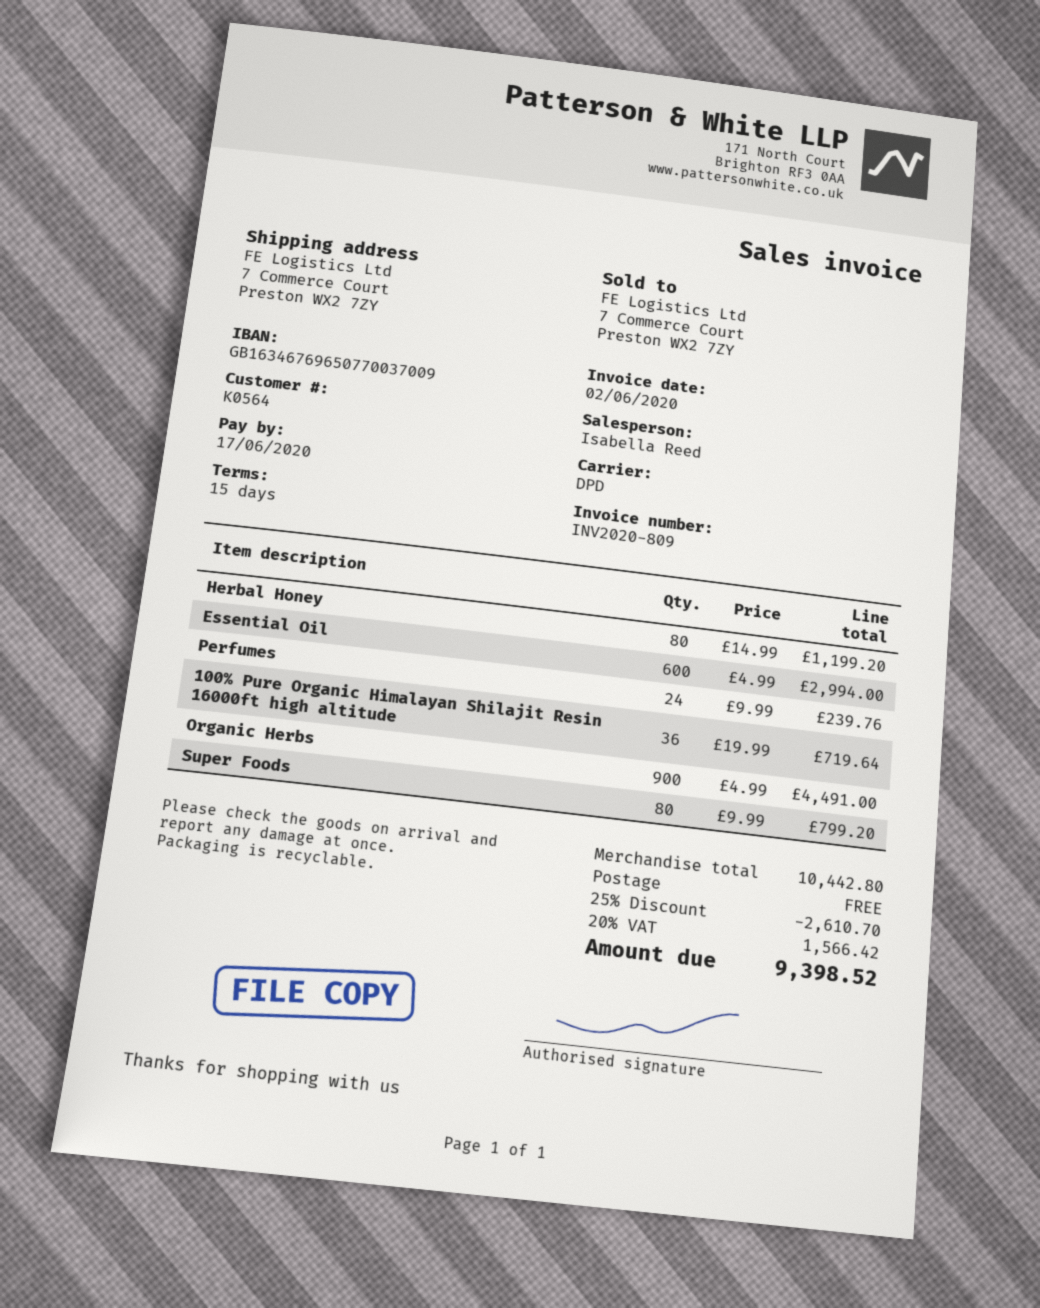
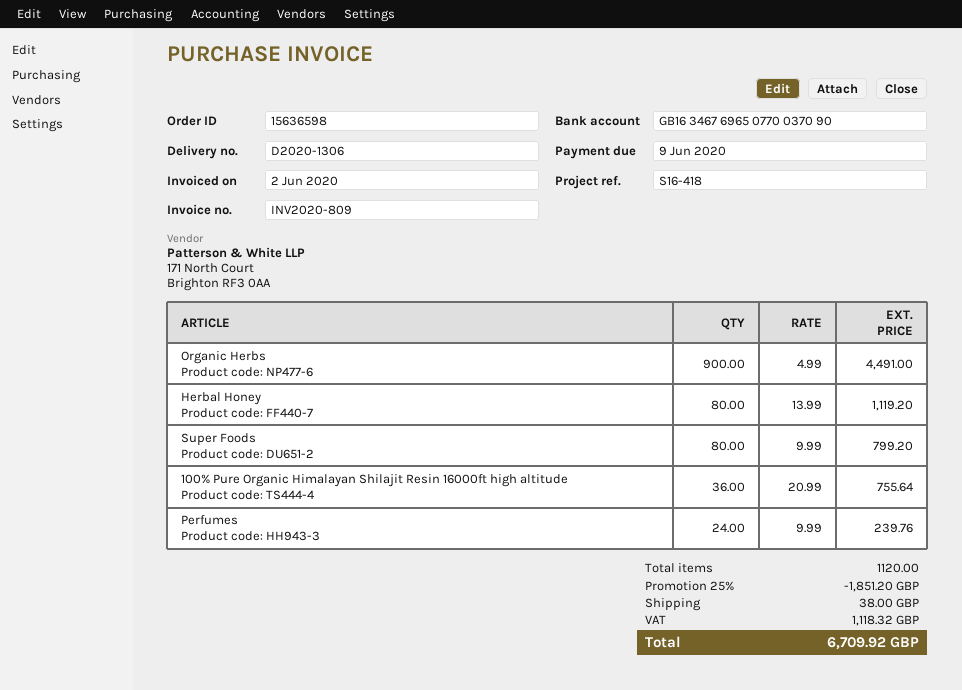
due date: 2020-06-17 -> 2020-06-09
bank account: GB16346769650770037009 -> GB16346769650770037090
Herbal Honey: 80 x 14.99 = 1199.20 -> 80 x 13.99 = 1119.20
Essential Oil: 600 x 4.99 = 2994.00 -> none
100% Pure Organic Himalayan Shilajit Resin 16000ft high altitude: 36 x 19.99 = 719.64 -> 36 x 20.99 = 755.64
discount: 25% = 2610.70 -> 25% = 1851.20
shipping: 0.00 -> 38.00
tax: 1566.42 -> 1118.32
total: 9398.52 -> 6709.92

